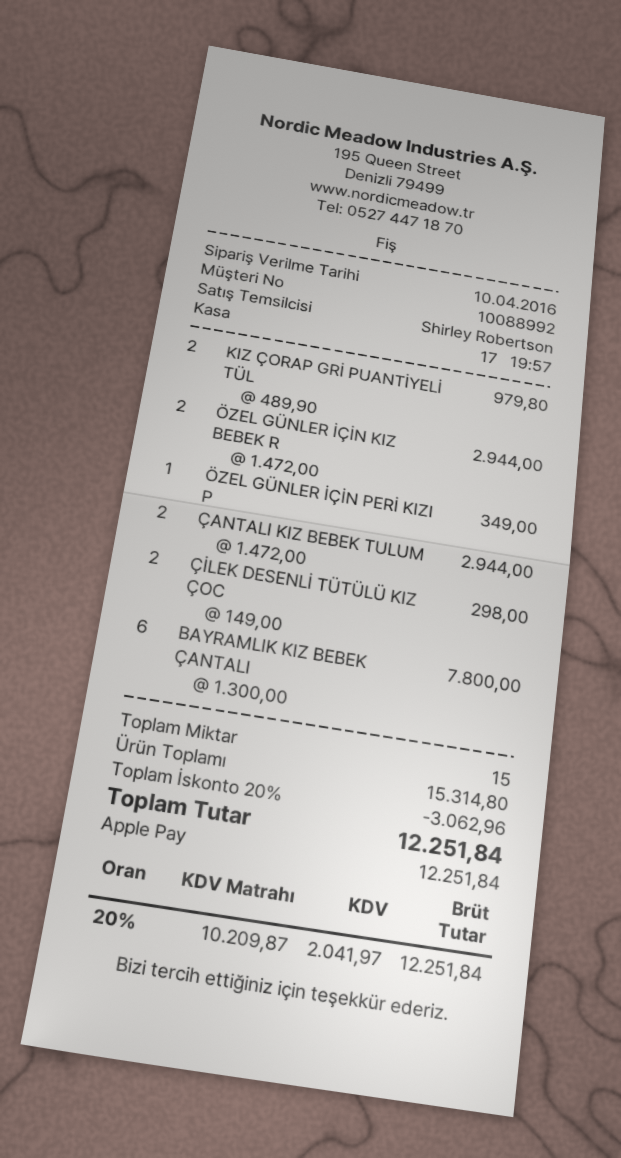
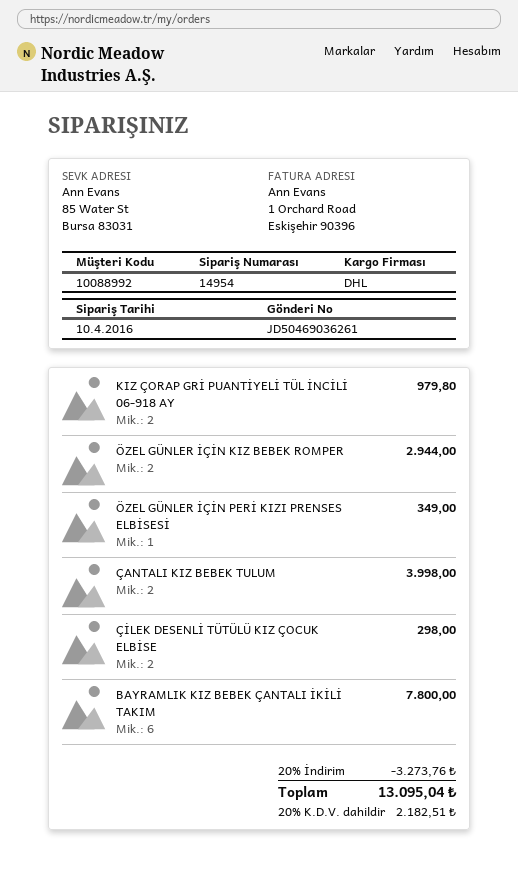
ÇANTALI KIZ BEBEK TULUM: 2 for 2944.00 -> 2 for 3998.00
discount: 20% = 3062.96 -> 20% = 3273.76
tax: 20% = 2041.97 -> 20% = 2182.51
total: 12251.84 -> 13095.04

